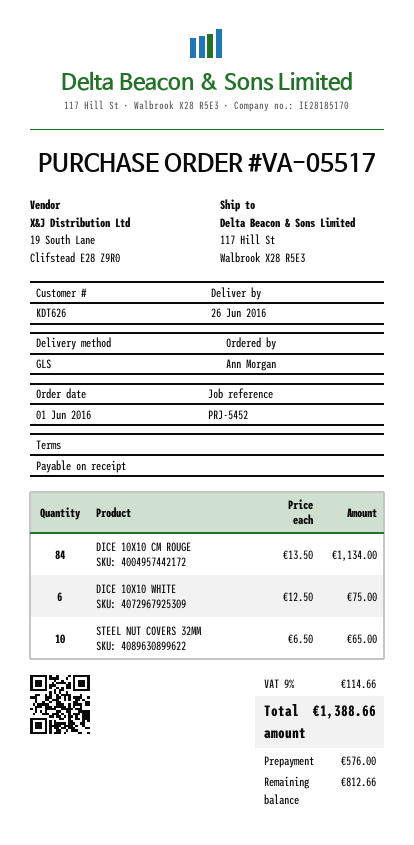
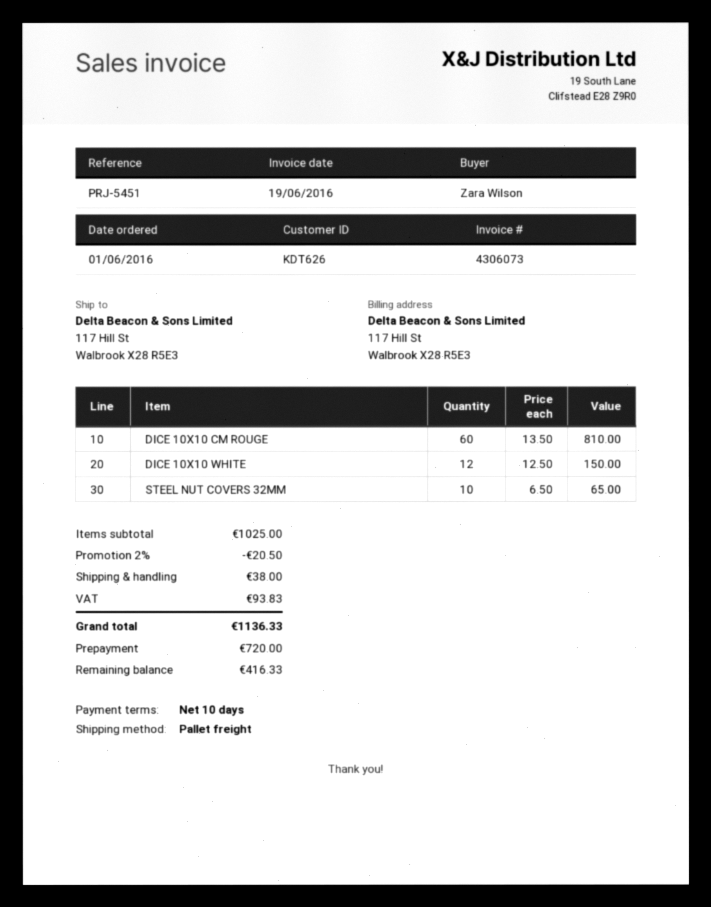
payment terms: on receipt -> 10 days
reference: PRJ-5452 -> PRJ-5451
ordered by: Ann Morgan -> Zara Wilson
shipping method: GLS -> pallet freight
DICE 10X10 CM ROUGE: 84 x 13.50 = 1134.00 -> 60 x 13.50 = 810.00
DICE 10X10 WHITE: 6 x 12.50 = 75.00 -> 12 x 12.50 = 150.00
discount: none -> 2% = 20.50
shipping: none -> 38.00
tax: 114.66 -> 93.83
total: 1388.66 -> 1136.33
deposit: 576.00 -> 720.00
balance: 812.66 -> 416.33

